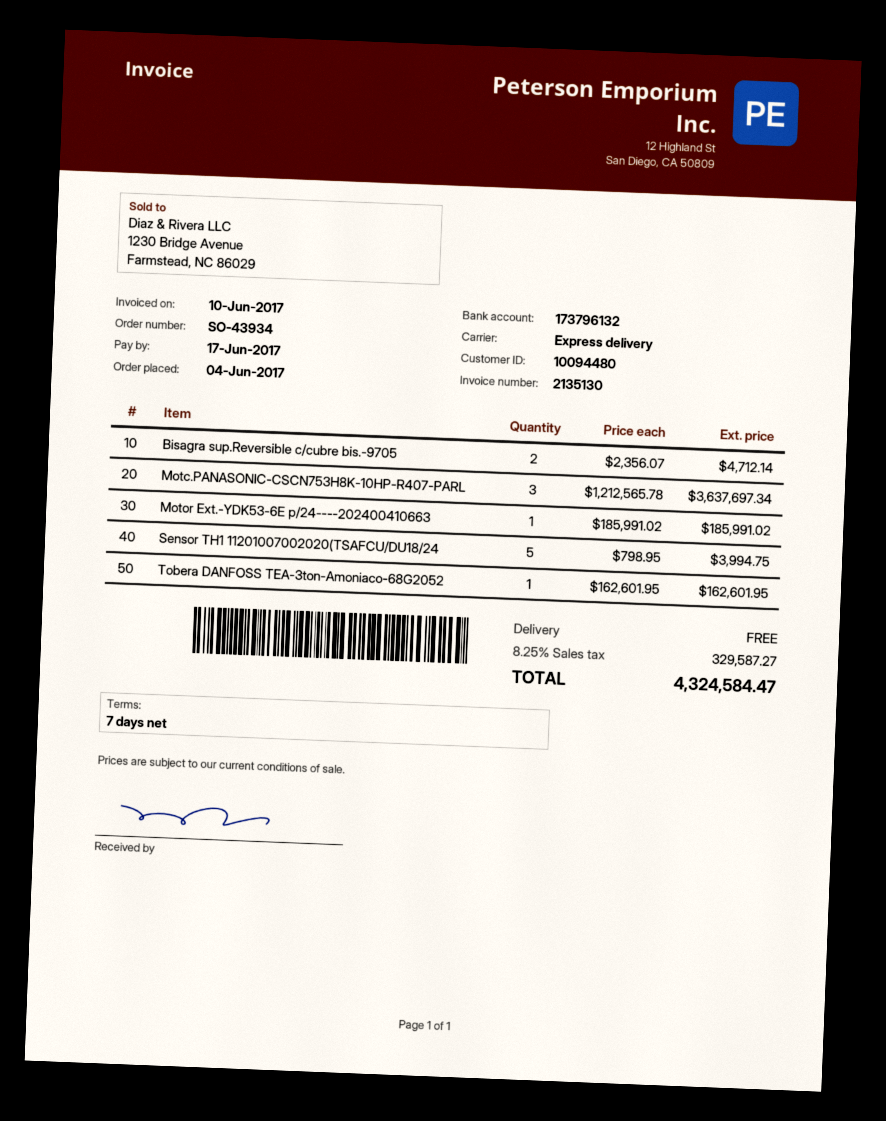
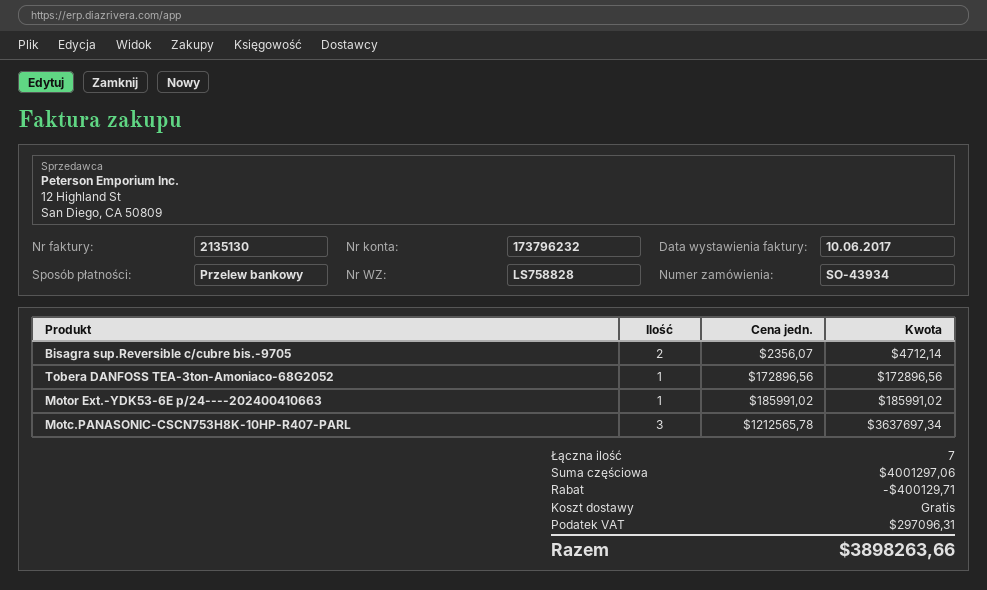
bank account: 173796132 -> 173796232
Sensor TH1 11201007002020(TSAFCU/DU18/24: 5 x 798.95 = 3994.75 -> none
Tobera DANFOSS TEA-3ton-Amoniaco-68G2052: 1 x 162601.95 = 162601.95 -> 1 x 172896.56 = 172896.56
discount: none -> 400129.71
tax: 329587.27 -> 297096.31
total: 4324584.47 -> 3898263.66

